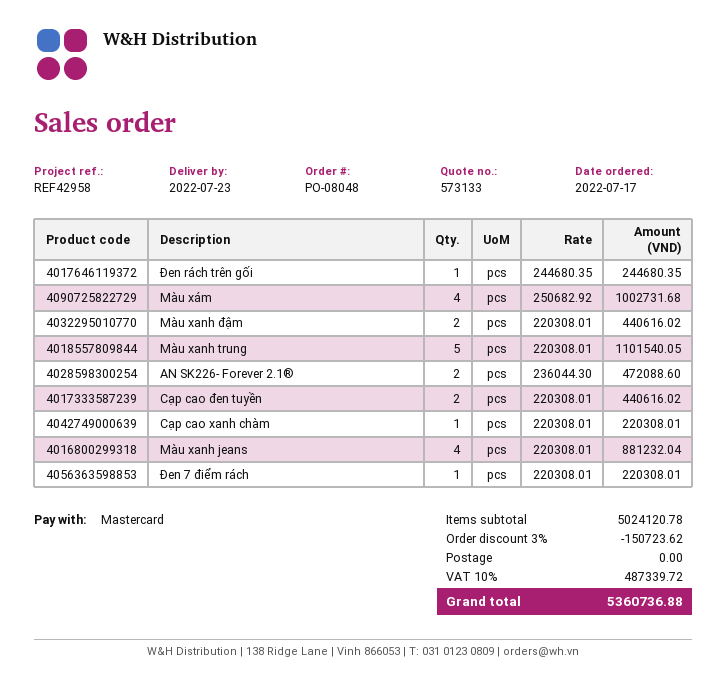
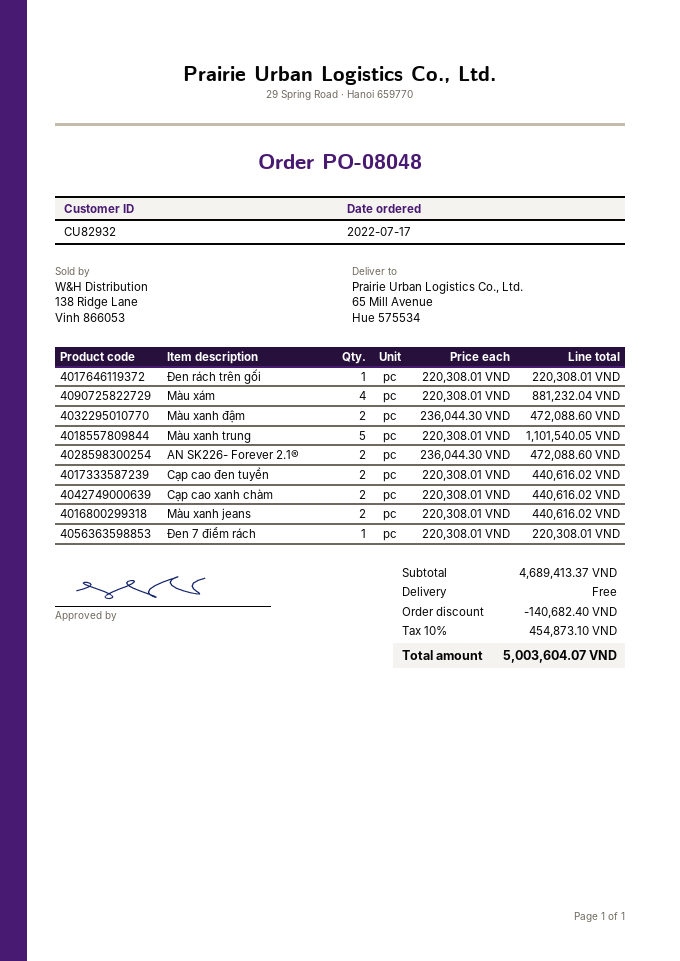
Đen rách trên gối: 1 x 244680.35 = 244680.35 -> 1 x 220308.01 = 220308.01
Màu xám: 4 x 250682.92 = 1002731.68 -> 4 x 220308.01 = 881232.04
Màu xanh đậm: 2 x 220308.01 = 440616.02 -> 2 x 236044.30 = 472088.60
Cạp cao xanh chàm: 1 x 220308.01 = 220308.01 -> 2 x 220308.01 = 440616.02
Màu xanh jeans: 4 x 220308.01 = 881232.04 -> 2 x 220308.01 = 440616.02
subtotal: 5024120.78 -> 4689413.37
discount: 150723.62 -> 140682.40
tax: 10% = 487339.72 -> 10% = 454873.10
total: 5360736.88 -> 5003604.07

